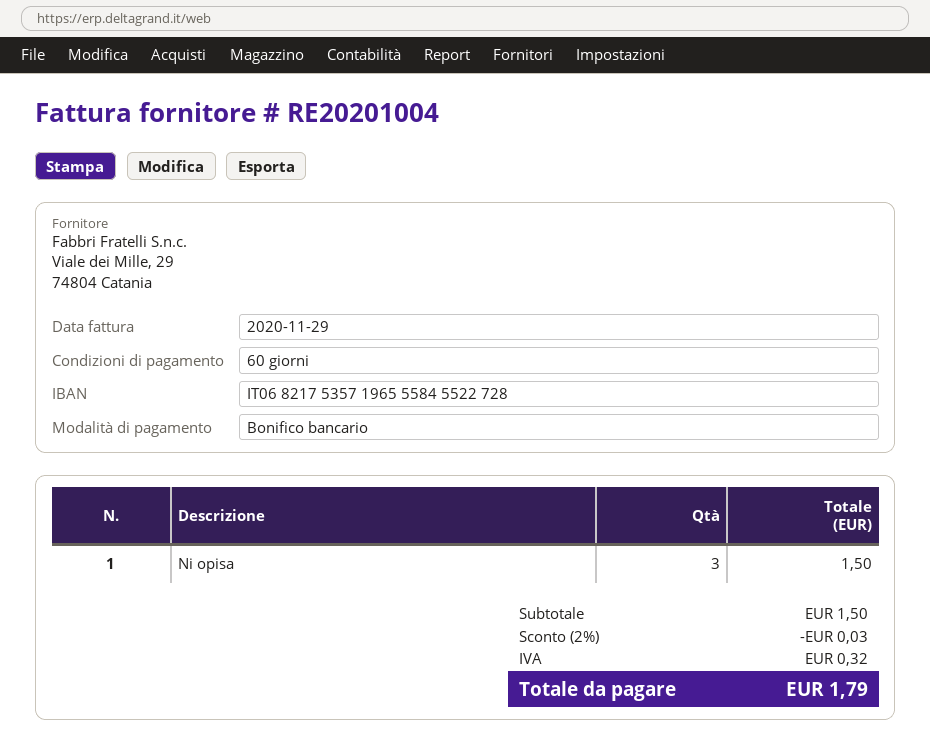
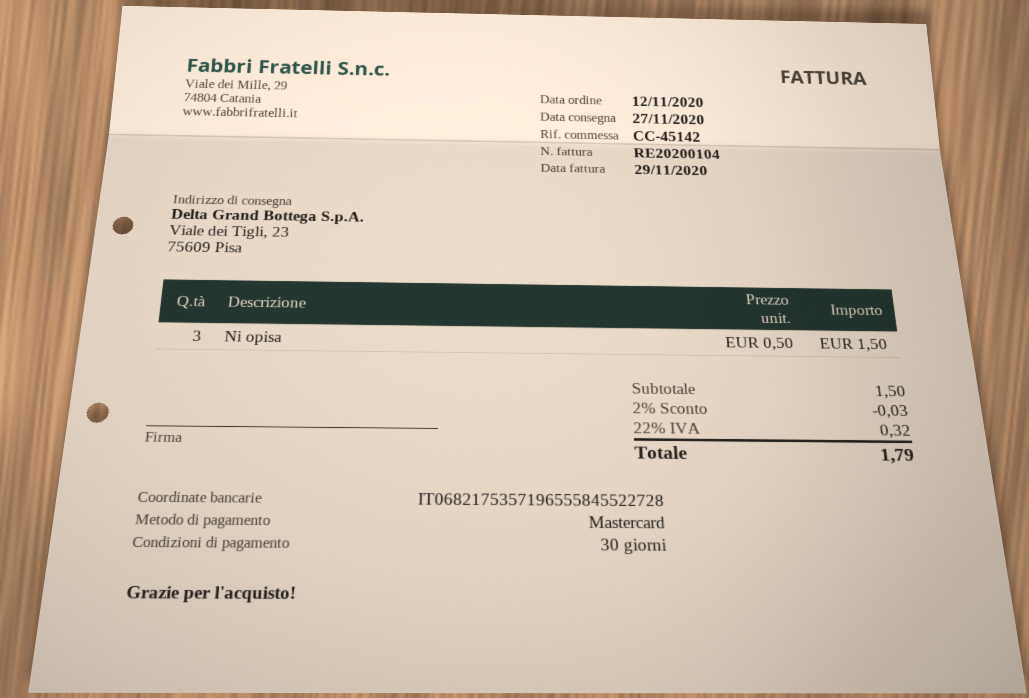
invoice number: RE20201004 -> RE20200104
payment terms: 60 days -> 30 days
payment method: bank transfer -> Mastercard

